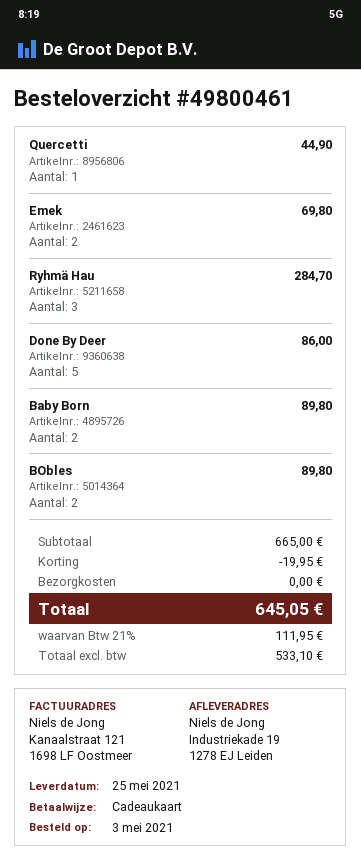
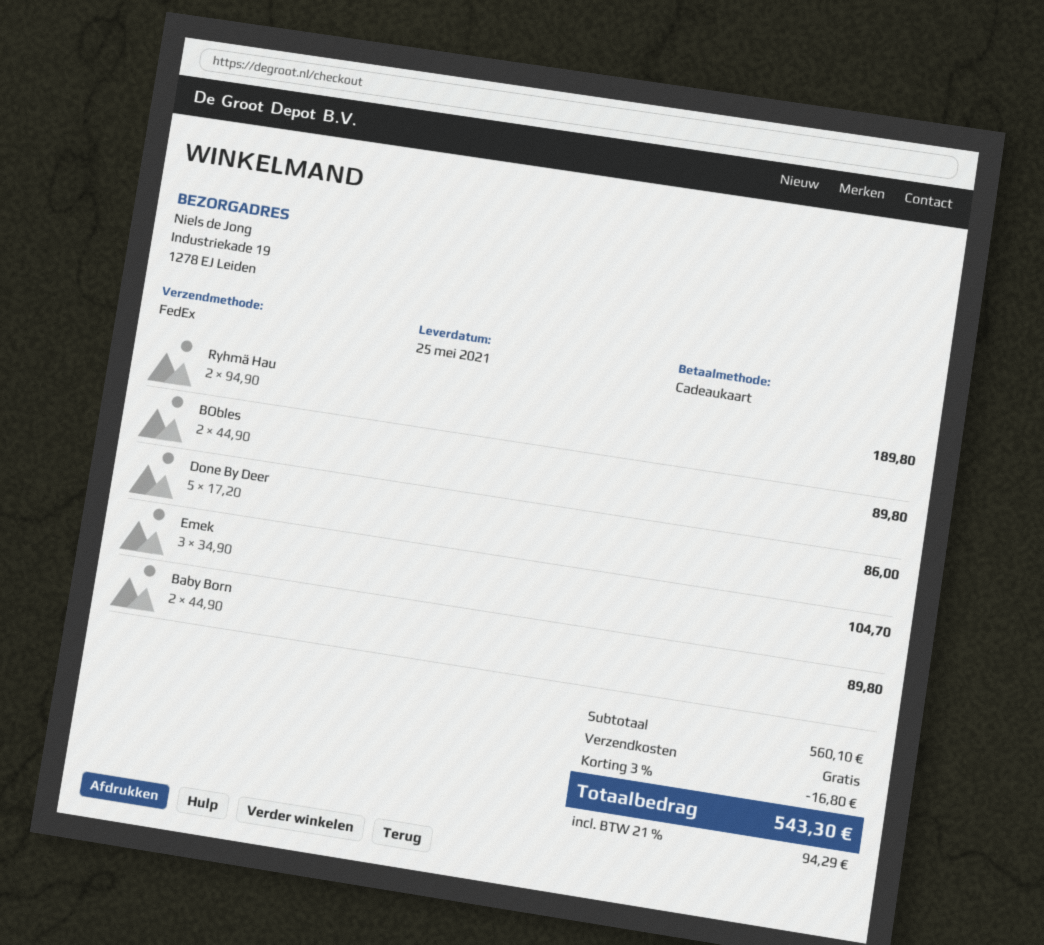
Quercetti: 1 for 44.90 -> none
Emek: 2 for 69.80 -> 3 for 104.70
Ryhmä Hau: 3 for 284.70 -> 2 for 189.80
subtotal: 665.00 -> 560.10
discount: 19.95 -> 16.80
tax: 21% = 111.95 -> 21% = 94.29
total: 645.05 -> 543.30

